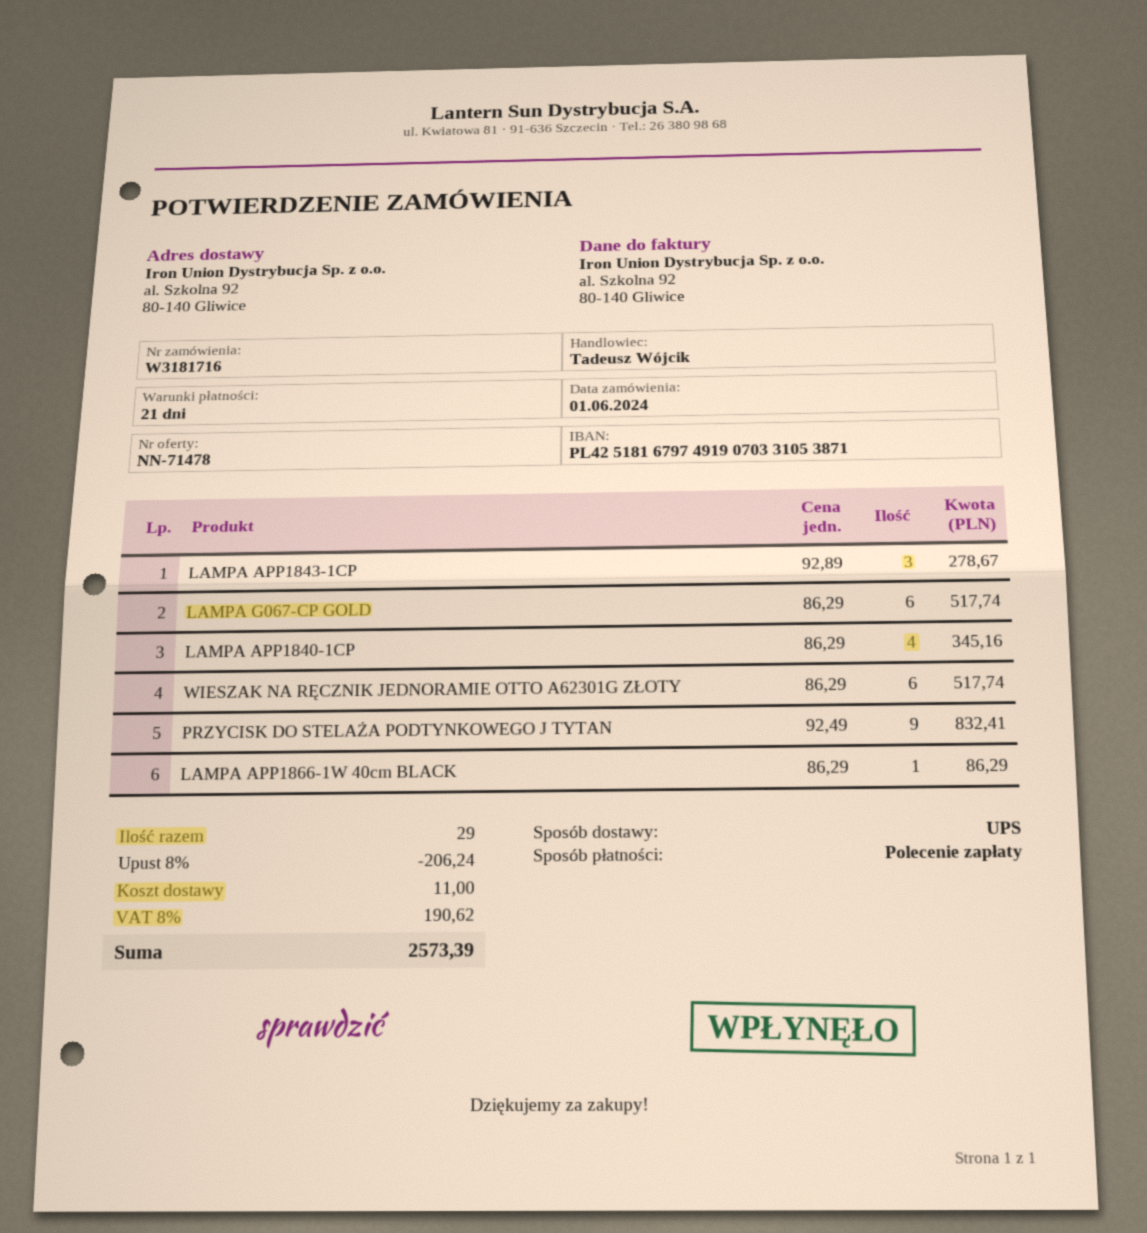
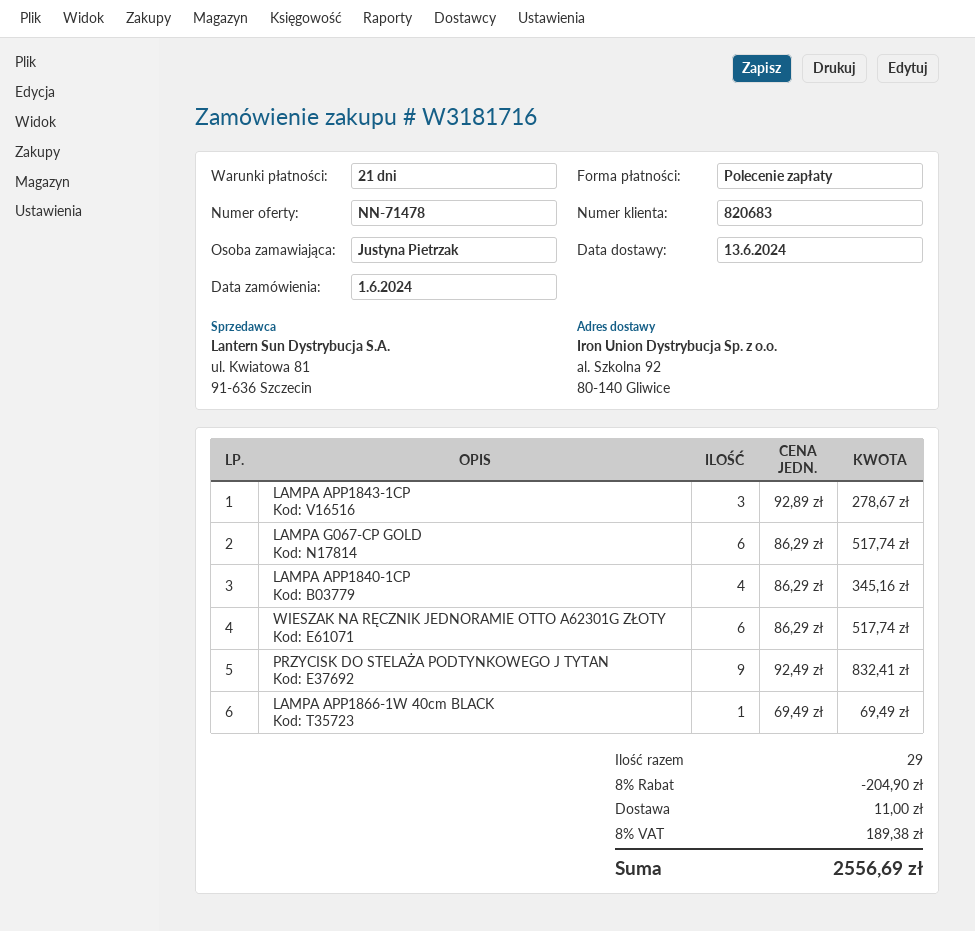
LAMPA APP1866-1W 40cm BLACK: 1 x 86.29 = 86.29 -> 1 x 69.49 = 69.49
discount: 8% = 206.24 -> 8% = 204.90
tax: 8% = 190.62 -> 8% = 189.38
total: 2573.39 -> 2556.69

